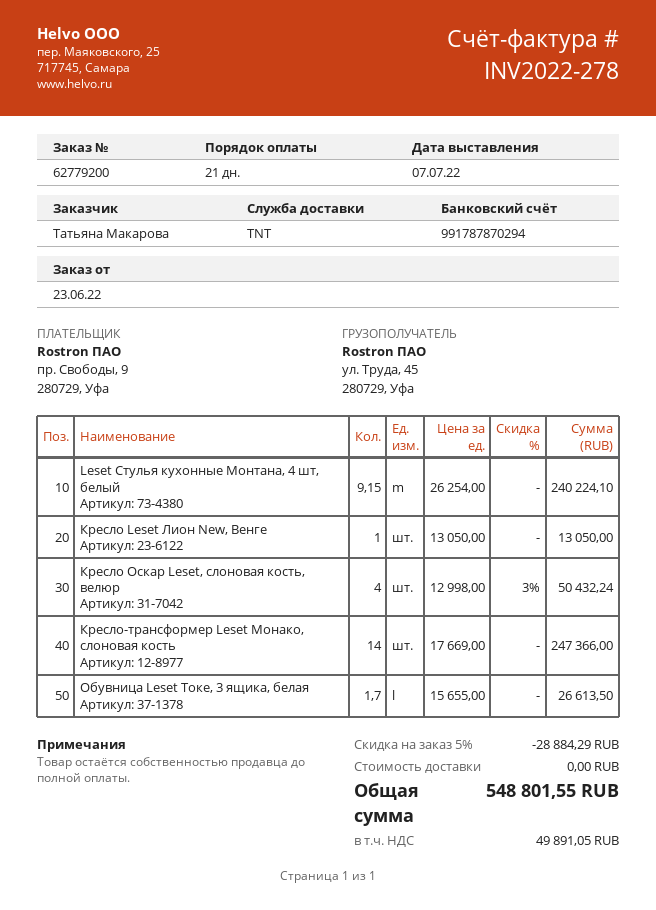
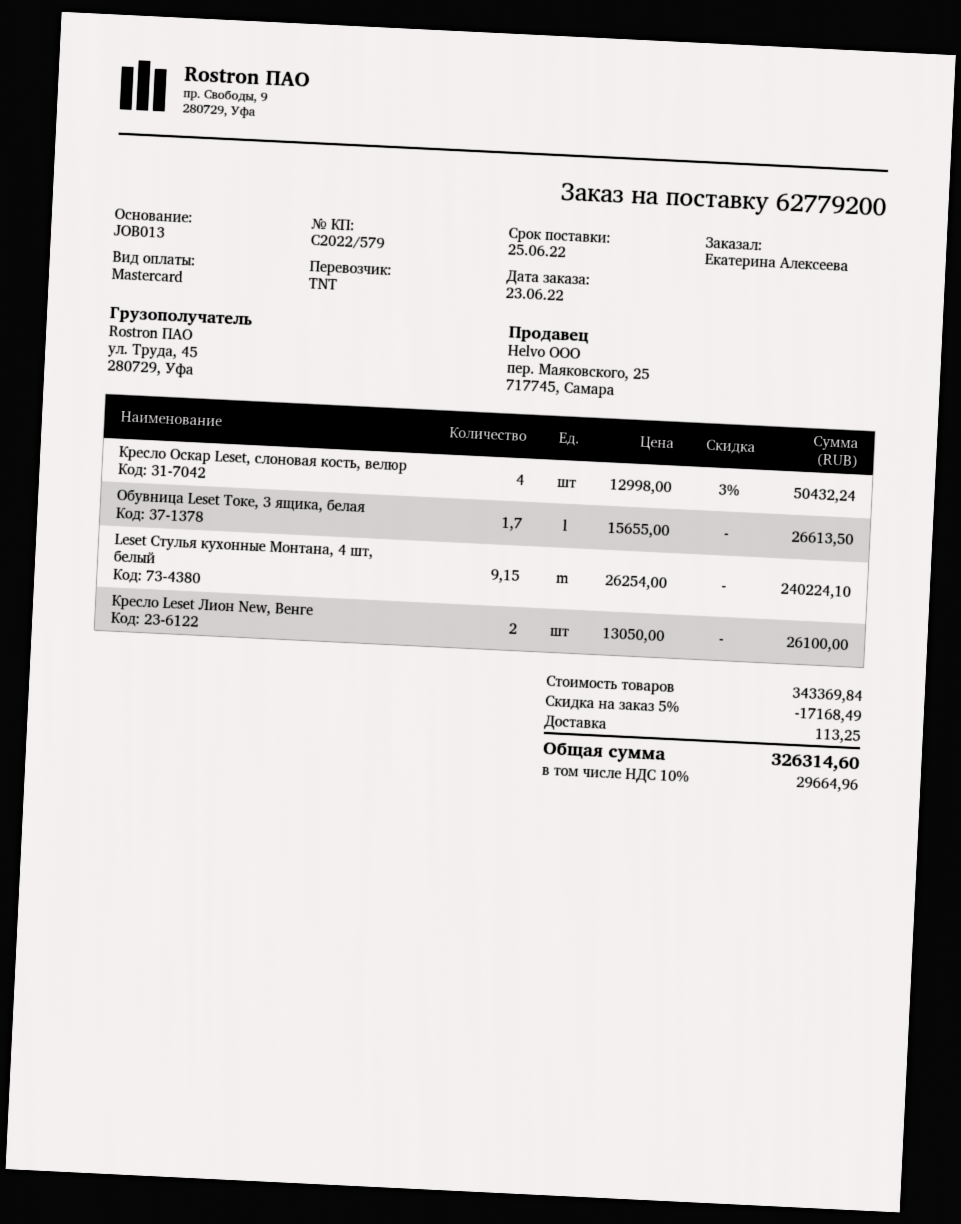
ordered by: Татьяна Макарова -> Екатерина Алексеева
Кресло Leset Лион New, Венге: 1 x 13050.00 = 13050.00 -> 2 x 13050.00 = 26100.00
Кресло-трансформер Leset Монако, слоновая кость: 14 x 17669.00 = 247366.00 -> none
discount: 5% = 28884.29 -> 5% = 17168.49
shipping: 0.00 -> 113.25
tax: 49891.05 -> 29664.96
total: 548801.55 -> 326314.60

